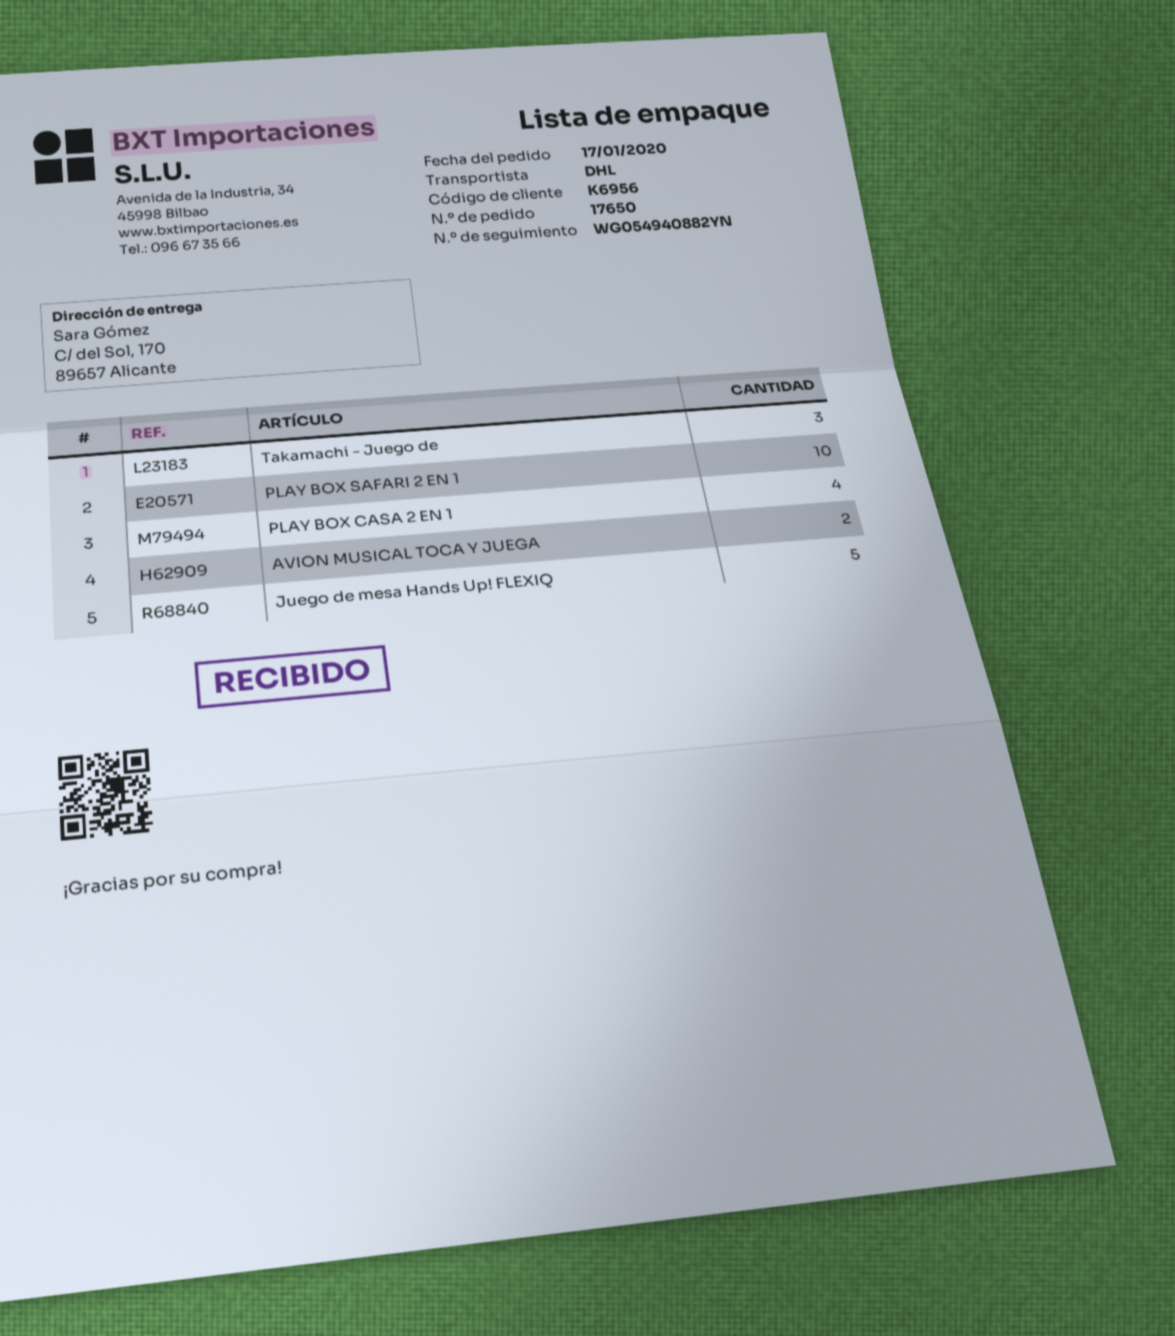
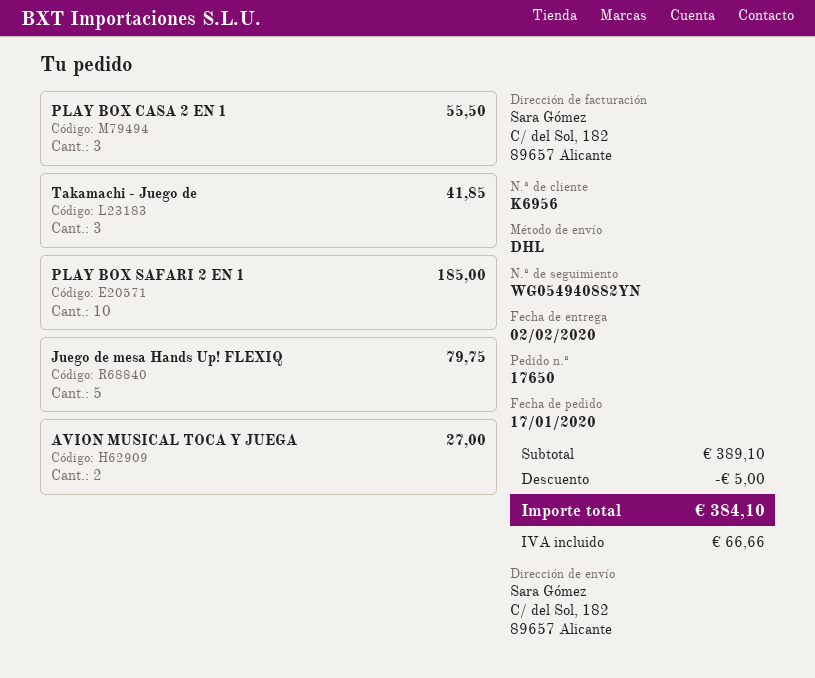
ship to: C/ del Sol, 170, 89657 Alicante -> C/ del Sol, 182, 89657 Alicante
PLAY BOX CASA 2 EN 1: 4 -> 3

